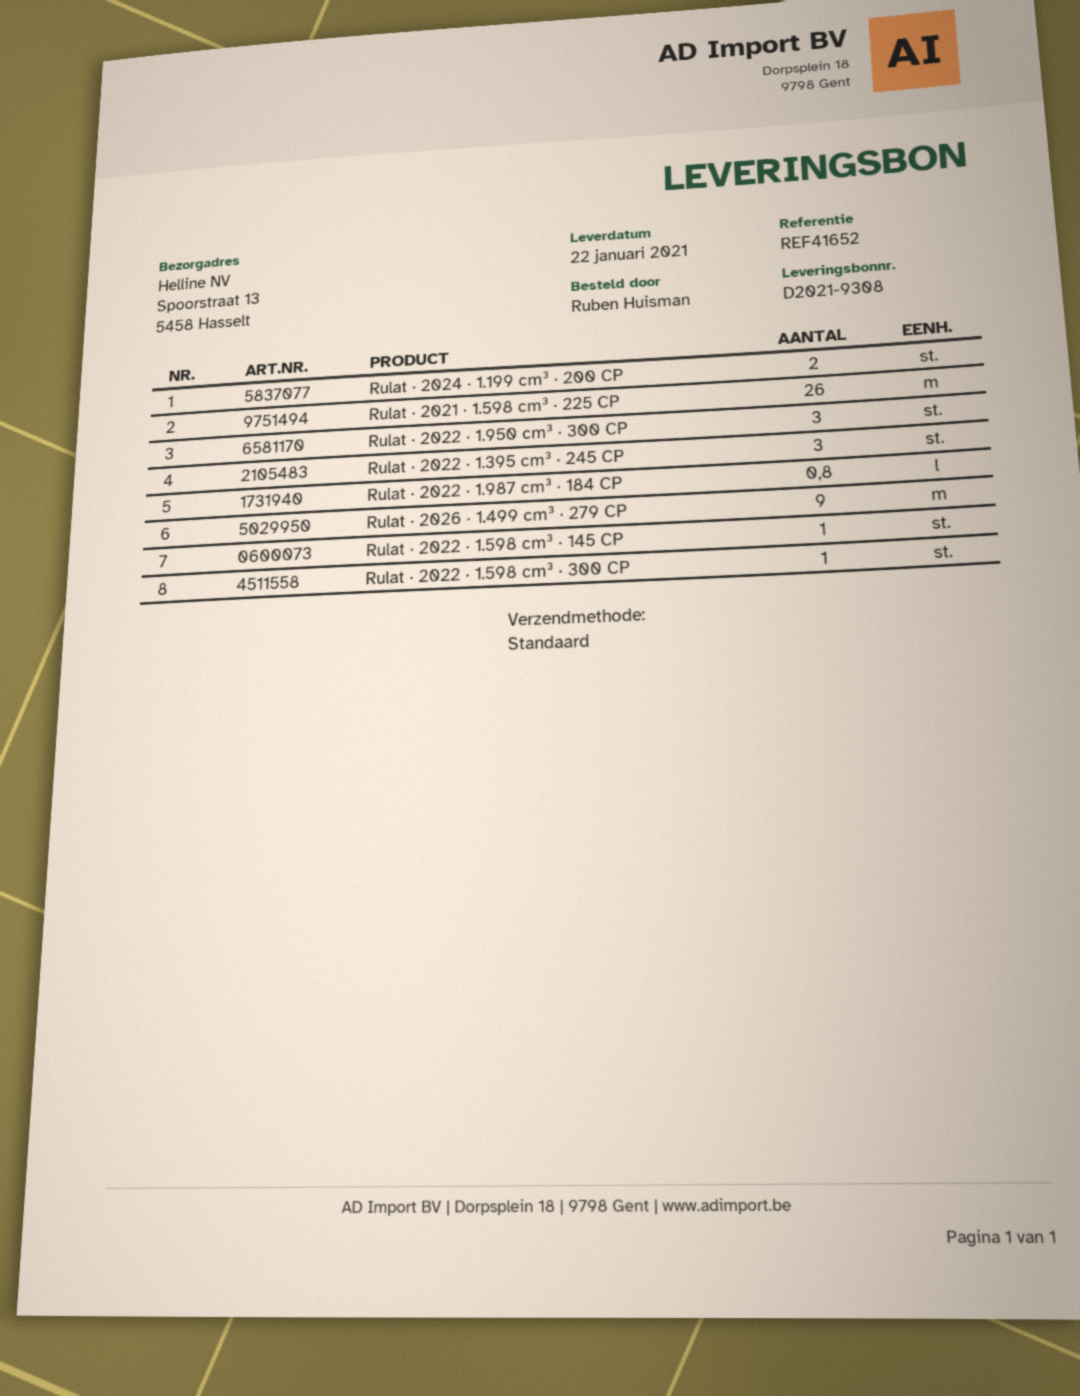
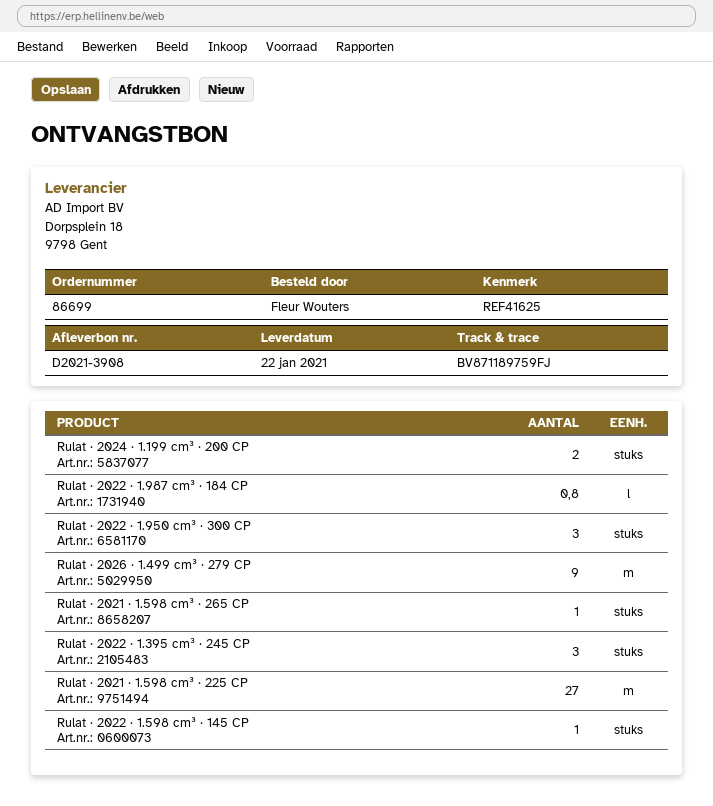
delivery note number: D2021-9308 -> D2021-3908
reference: REF41652 -> REF41625
ordered by: Ruben Huisman -> Fleur Wouters
Rulat · 2021 · 1.598 cm³ · 225 CP: 26 -> 27
Rulat · 2022 · 1.598 cm³ · 300 CP: 1 -> none
Rulat · 2021 · 1.598 cm³ · 265 CP: none -> 1

